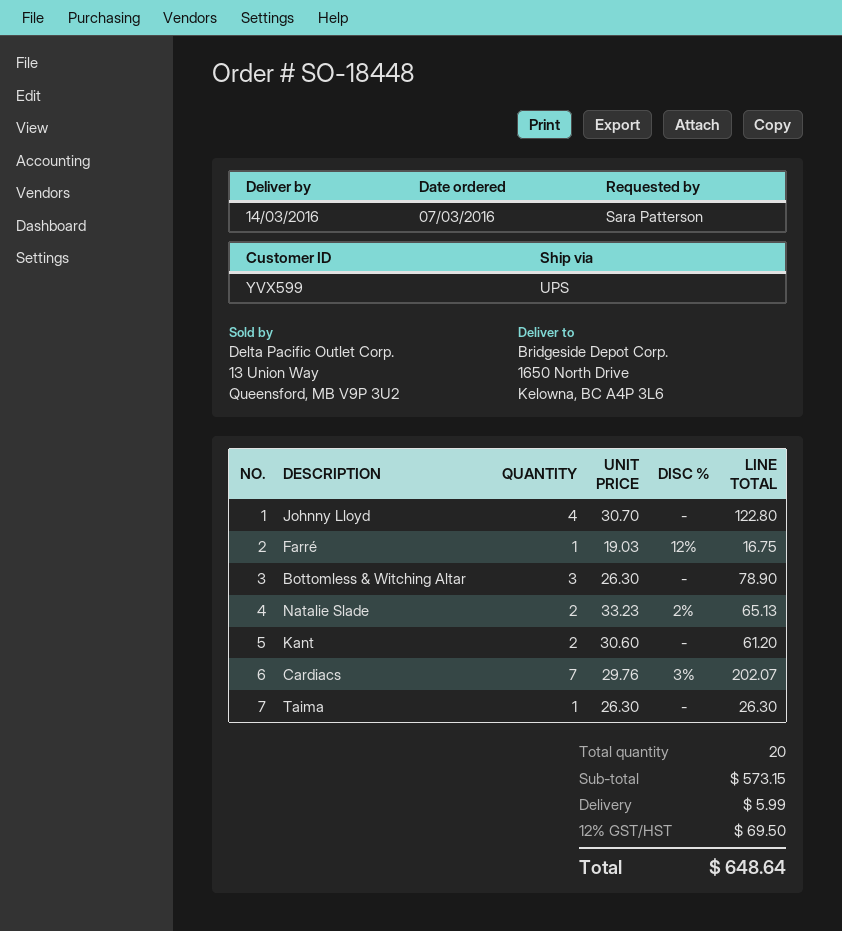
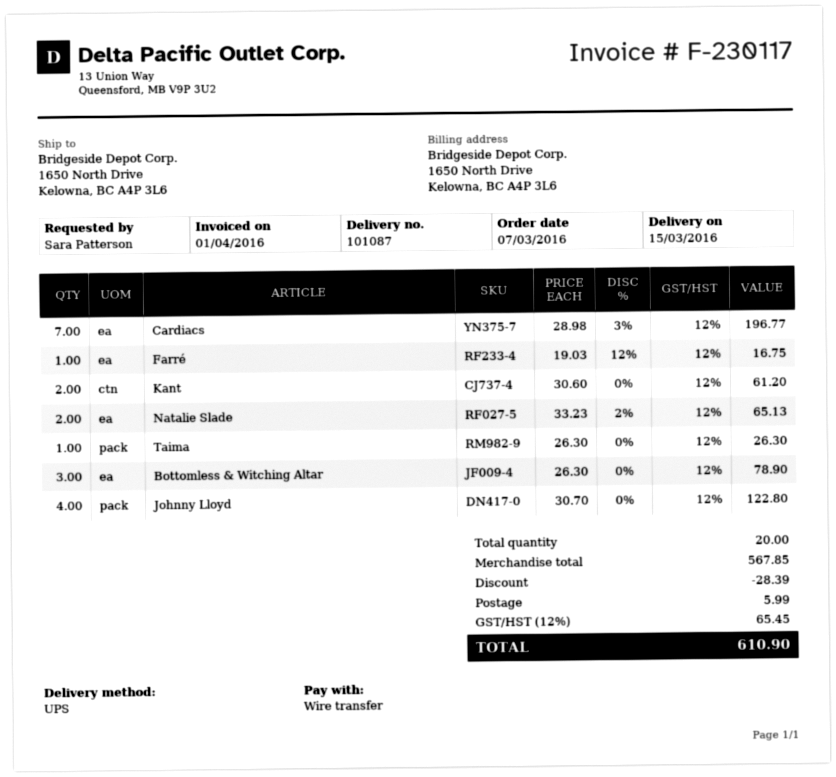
delivery date: 2016-03-14 -> 2016-03-15
Cardiacs: 7 x 29.76 - 3% = 202.07 -> 7 x 28.98 - 3% = 196.77
subtotal: 573.15 -> 567.85
discount: none -> 28.39
tax: 12% = 69.50 -> 12% = 65.45
total: 648.64 -> 610.90

